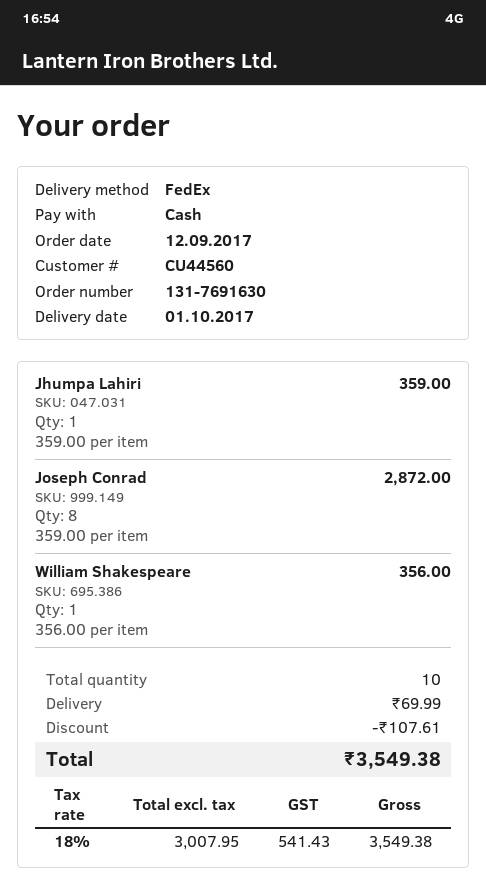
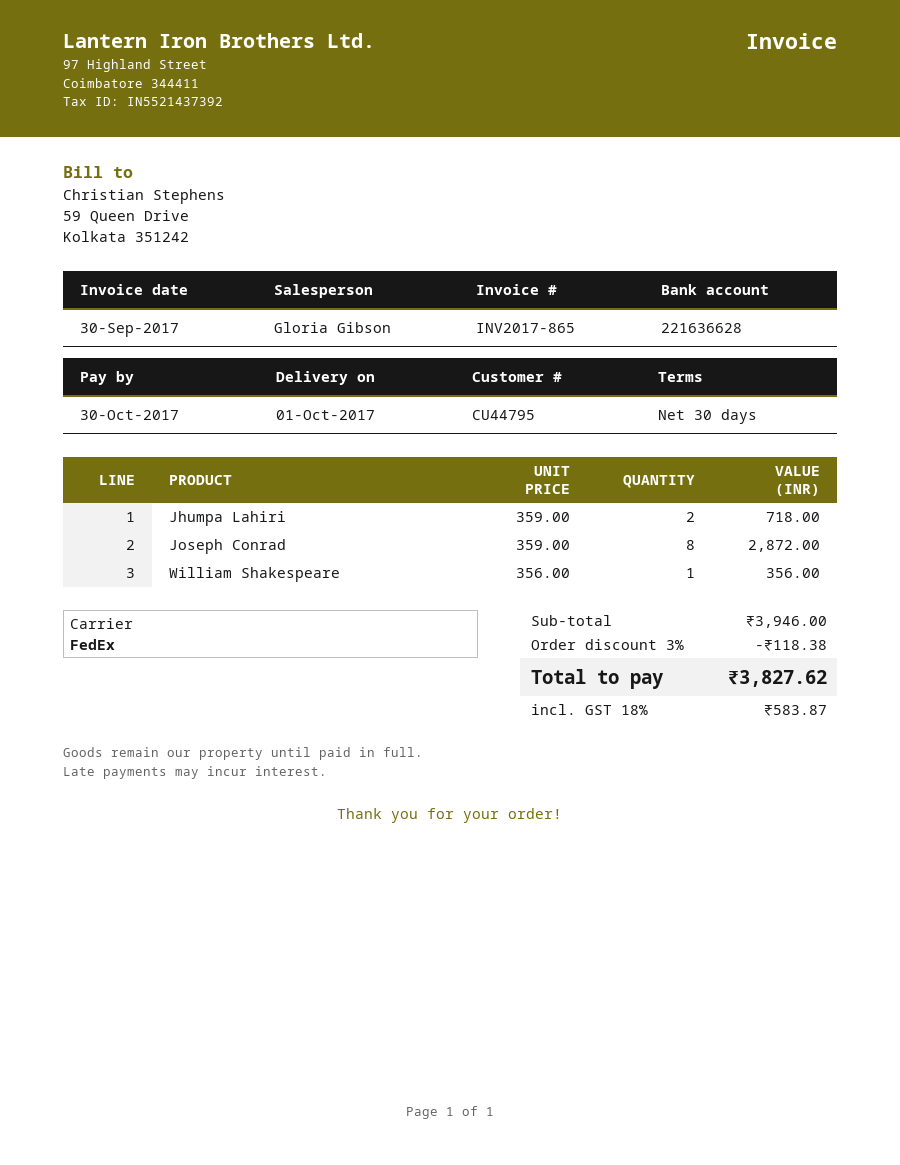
customer number: CU44560 -> CU44795
Jhumpa Lahiri: 1 x 359.00 = 359.00 -> 2 x 359.00 = 718.00
discount: 107.61 -> 118.38
shipping: 69.99 -> none
tax: 18% = 541.43 -> 18% = 583.87
total: 3549.38 -> 3827.62

